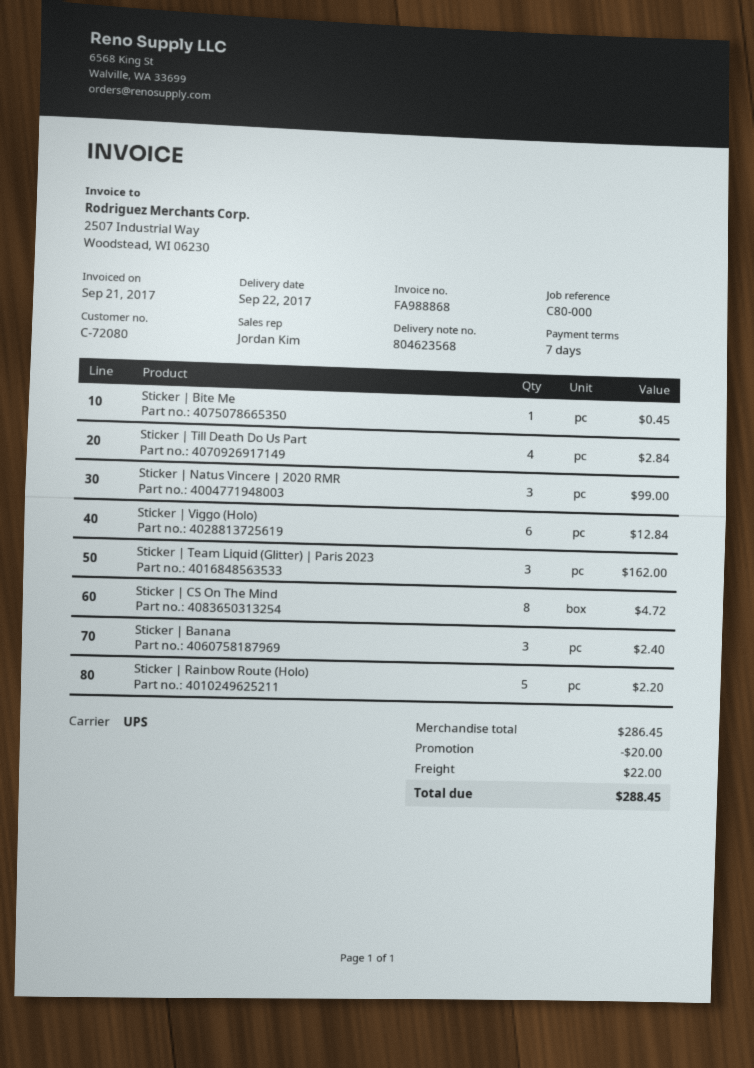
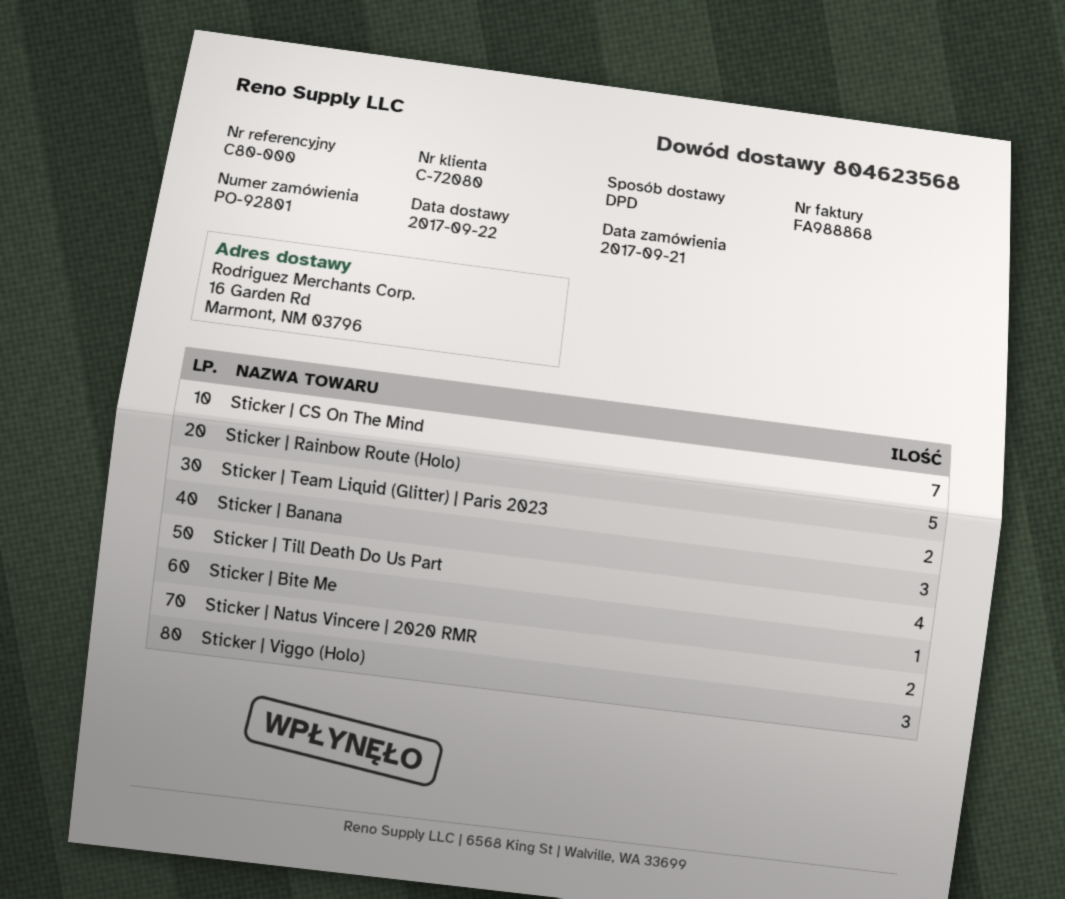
shipping method: UPS -> DPD
Sticker | Natus Vincere | 2020 RMR: 3 -> 2
Sticker | Viggo (Holo): 6 -> 3
Sticker | Team Liquid (Glitter) | Paris 2023: 3 -> 2
Sticker | CS On The Mind: 8 -> 7

